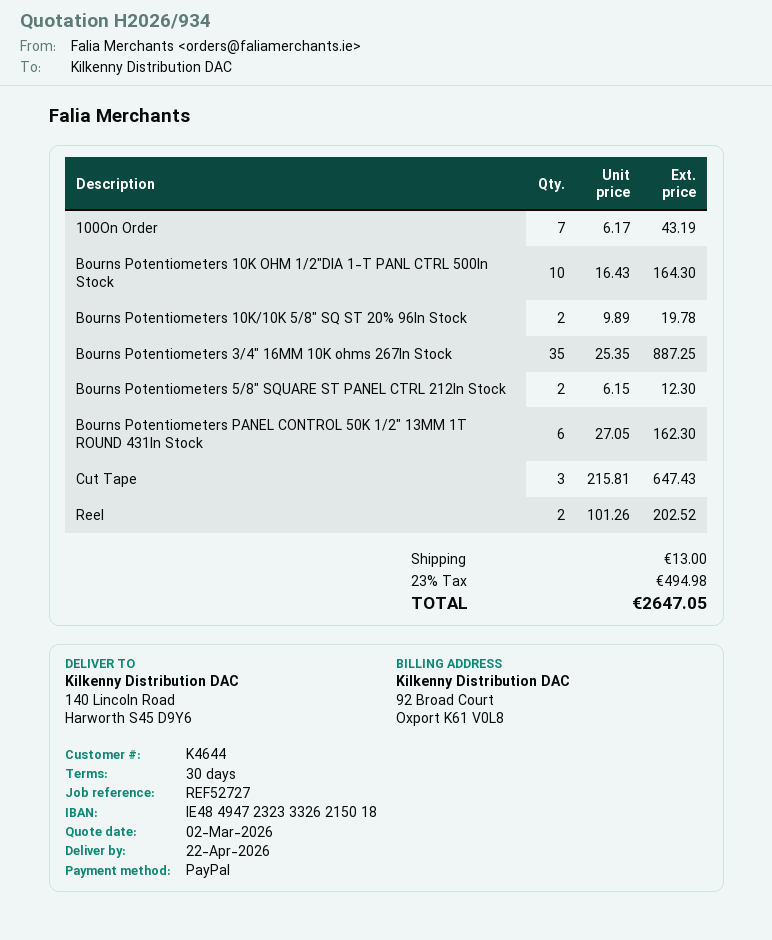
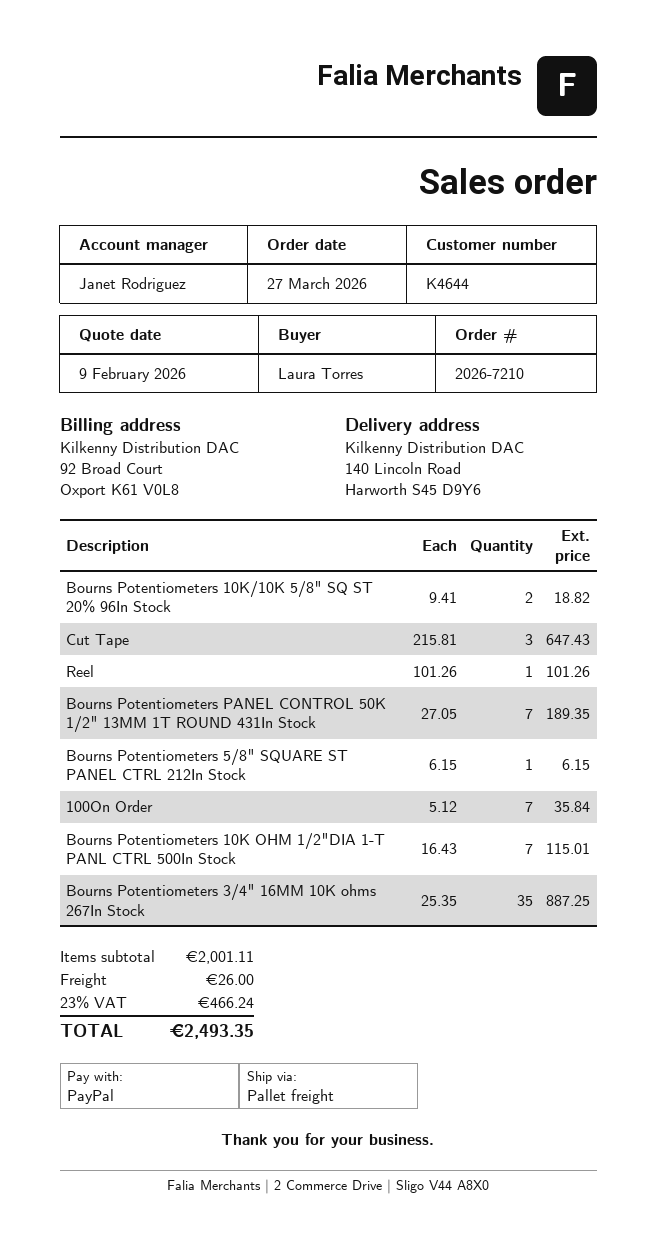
quote date: 2026-03-02 -> 2026-02-09
100On Order: 7 x 6.17 = 43.19 -> 7 x 5.12 = 35.84
Bourns Potentiometers 10K OHM 1/2"DIA 1-T PANL CTRL 500In Stock: 10 x 16.43 = 164.30 -> 7 x 16.43 = 115.01
Bourns Potentiometers 10K/10K 5/8" SQ ST 20% 96In Stock: 2 x 9.89 = 19.78 -> 2 x 9.41 = 18.82
Bourns Potentiometers 5/8" SQUARE ST PANEL CTRL 212In Stock: 2 x 6.15 = 12.30 -> 1 x 6.15 = 6.15
Bourns Potentiometers PANEL CONTROL 50K 1/2" 13MM 1T ROUND 431In Stock: 6 x 27.05 = 162.30 -> 7 x 27.05 = 189.35
Reel: 2 x 101.26 = 202.52 -> 1 x 101.26 = 101.26
shipping: 13.00 -> 26.00
tax: 23% = 494.98 -> 23% = 466.24
total: 2647.05 -> 2493.35

